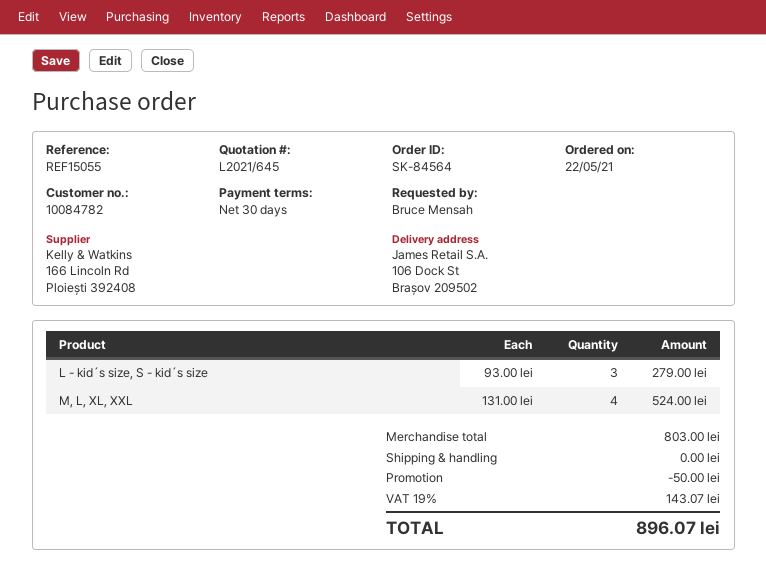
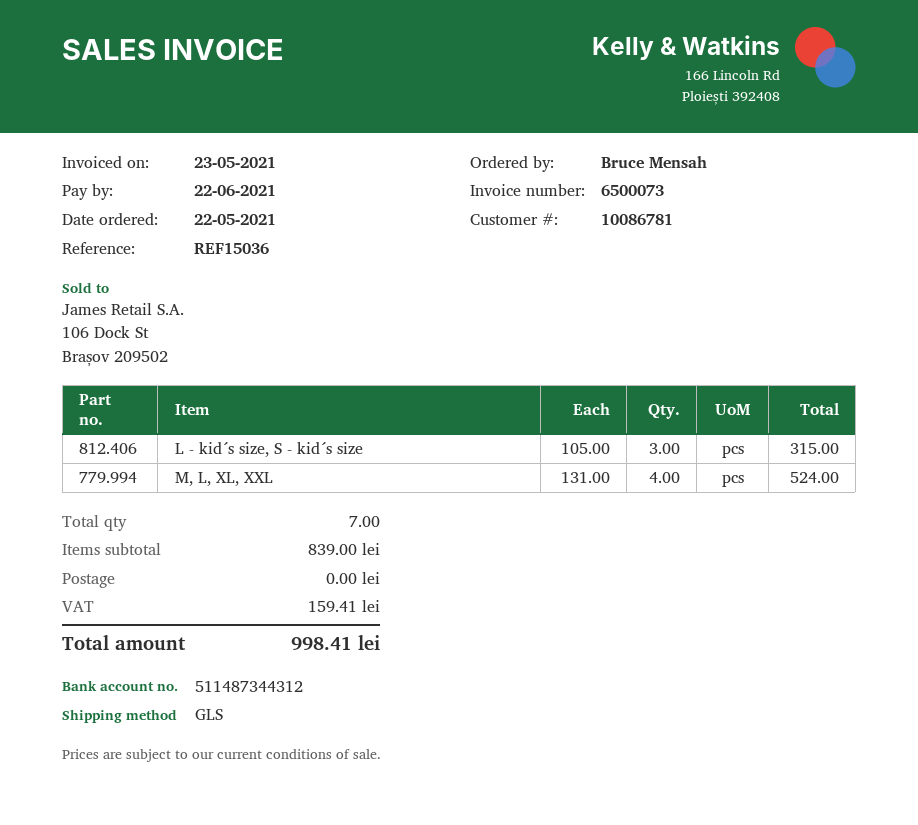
customer number: 10084782 -> 10086781
reference: REF15055 -> REF15036
L - kid´s size, S - kid´s size: 3 x 93.00 = 279.00 -> 3 x 105.00 = 315.00
subtotal: 803.00 -> 839.00
discount: 50.00 -> none
tax: 143.07 -> 159.41
total: 896.07 -> 998.41

